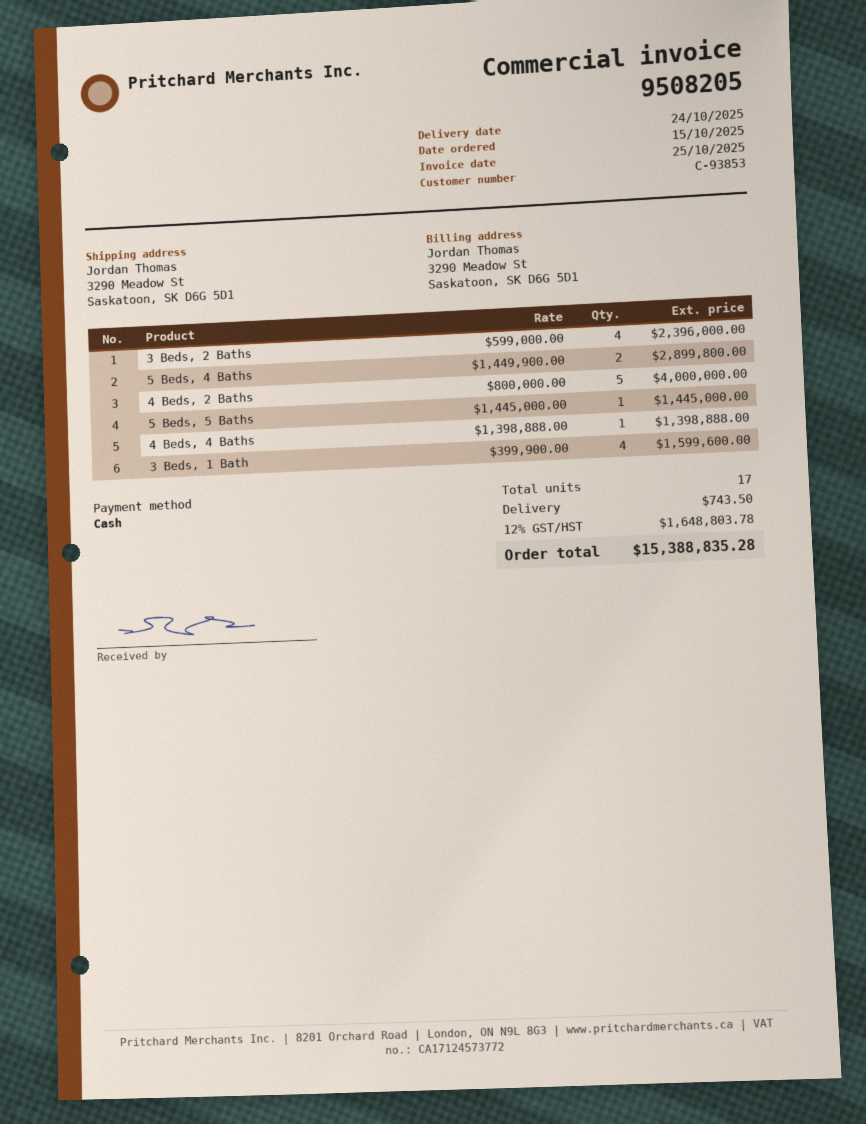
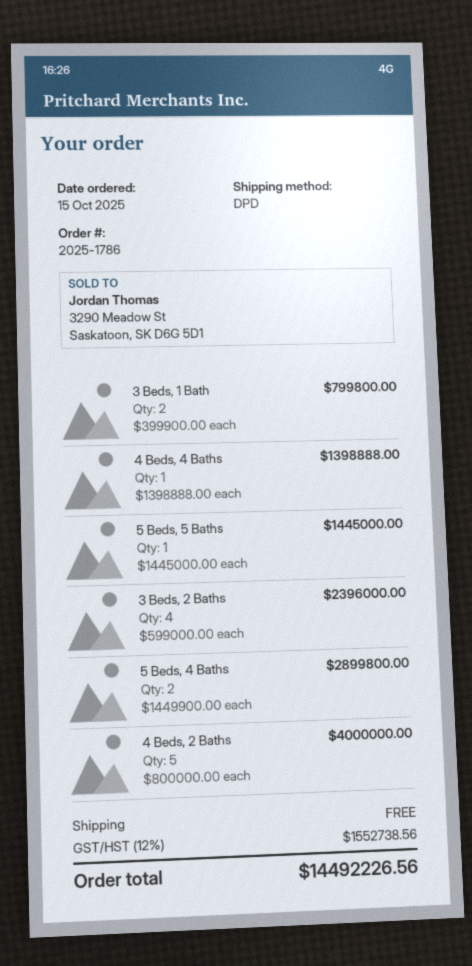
3 Beds, 1 Bath: 4 x 399900.00 = 1599600.00 -> 2 x 399900.00 = 799800.00
shipping: 743.50 -> 0.00
tax: 12% = 1648803.78 -> 12% = 1552738.56
total: 15388835.28 -> 14492226.56

